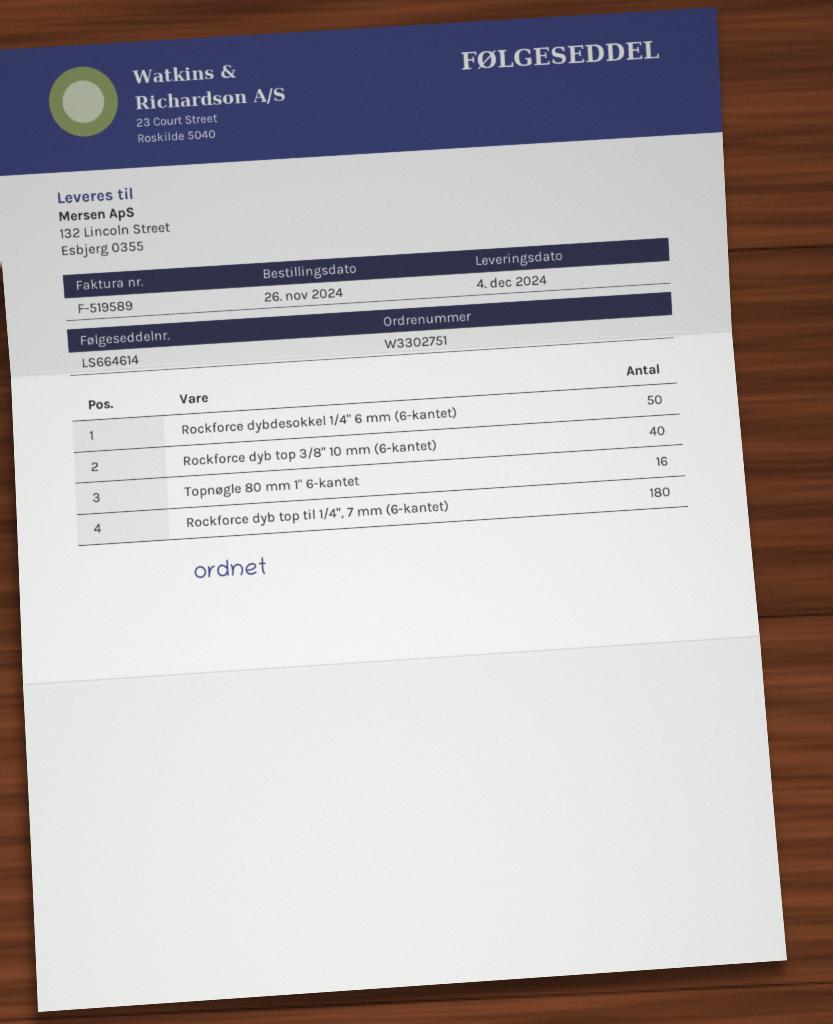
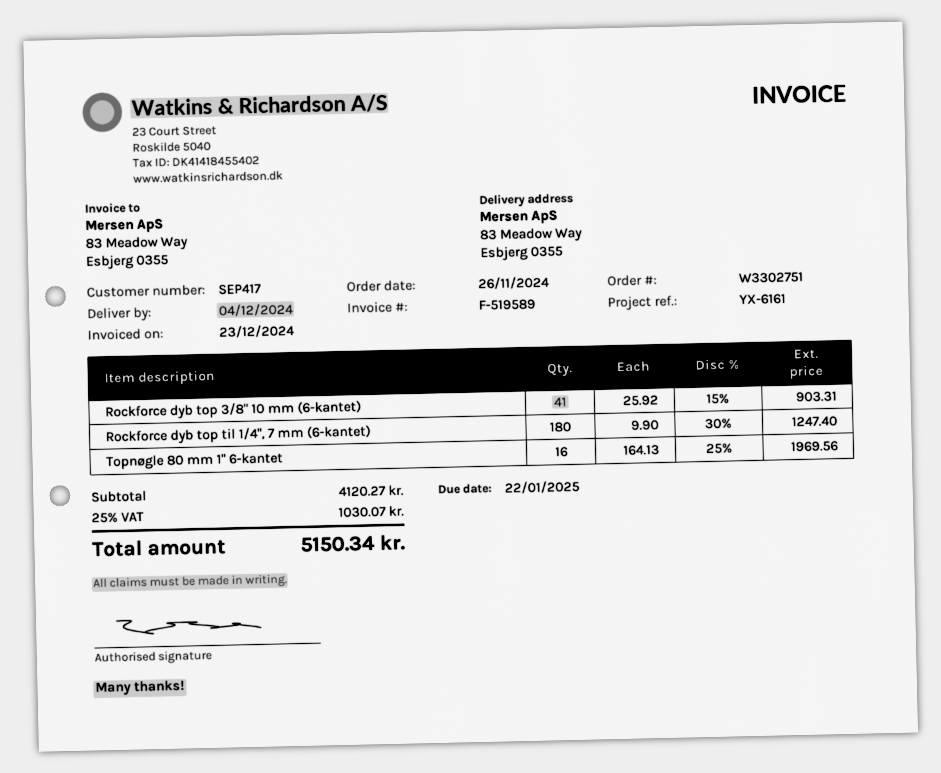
ship to: 132 Lincoln Street, Esbjerg 0355 -> 83 Meadow Way, Esbjerg 0355
Rockforce dybdesokkel 1/4" 6 mm (6-kantet): 50 -> none
Rockforce dyb top 3/8" 10 mm (6-kantet): 40 -> 41

